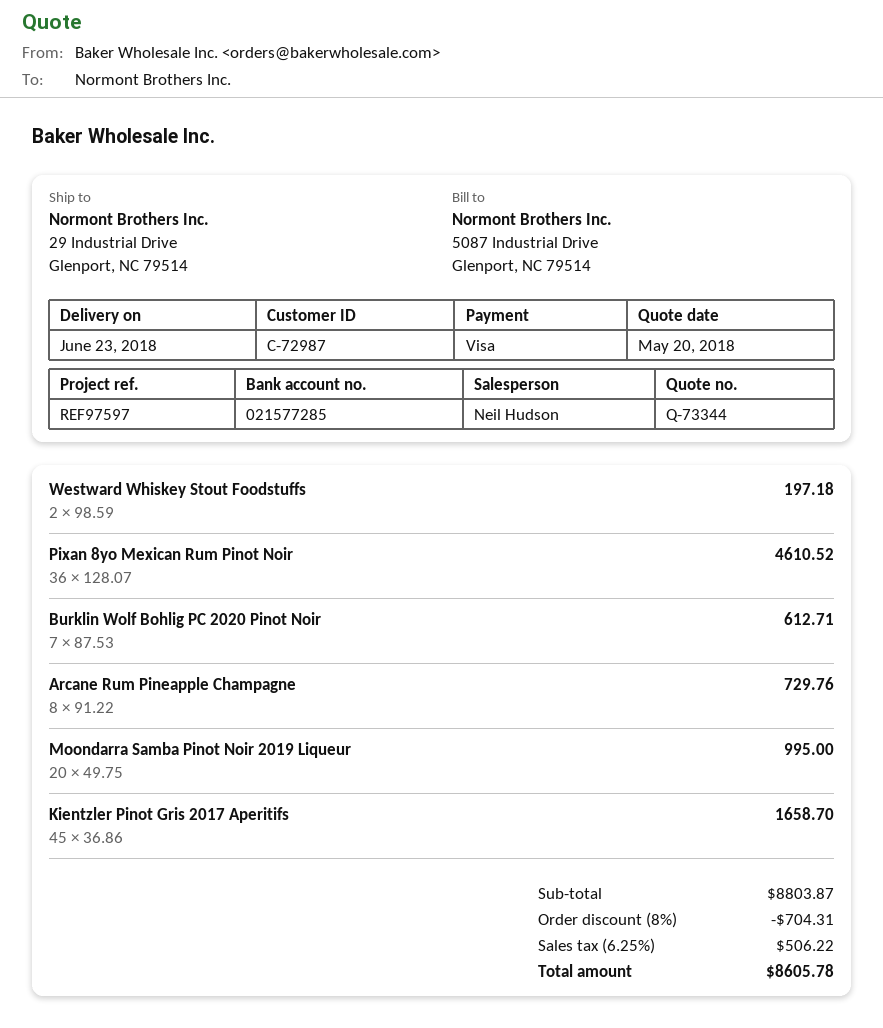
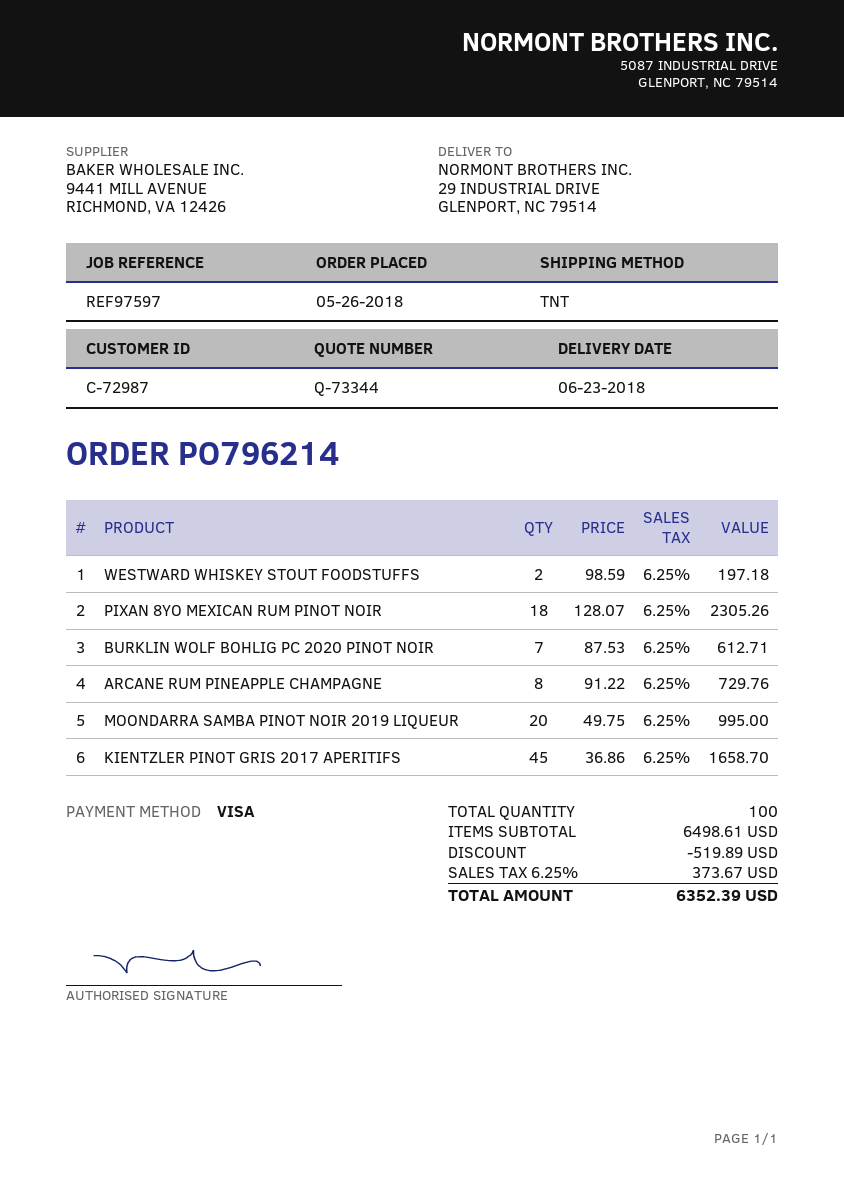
Pixan 8yo Mexican Rum Pinot Noir: 36 x 128.07 = 4610.52 -> 18 x 128.07 = 2305.26
subtotal: 8803.87 -> 6498.61
discount: 704.31 -> 519.89
tax: 6.25% = 506.22 -> 6.25% = 373.67
total: 8605.78 -> 6352.39

